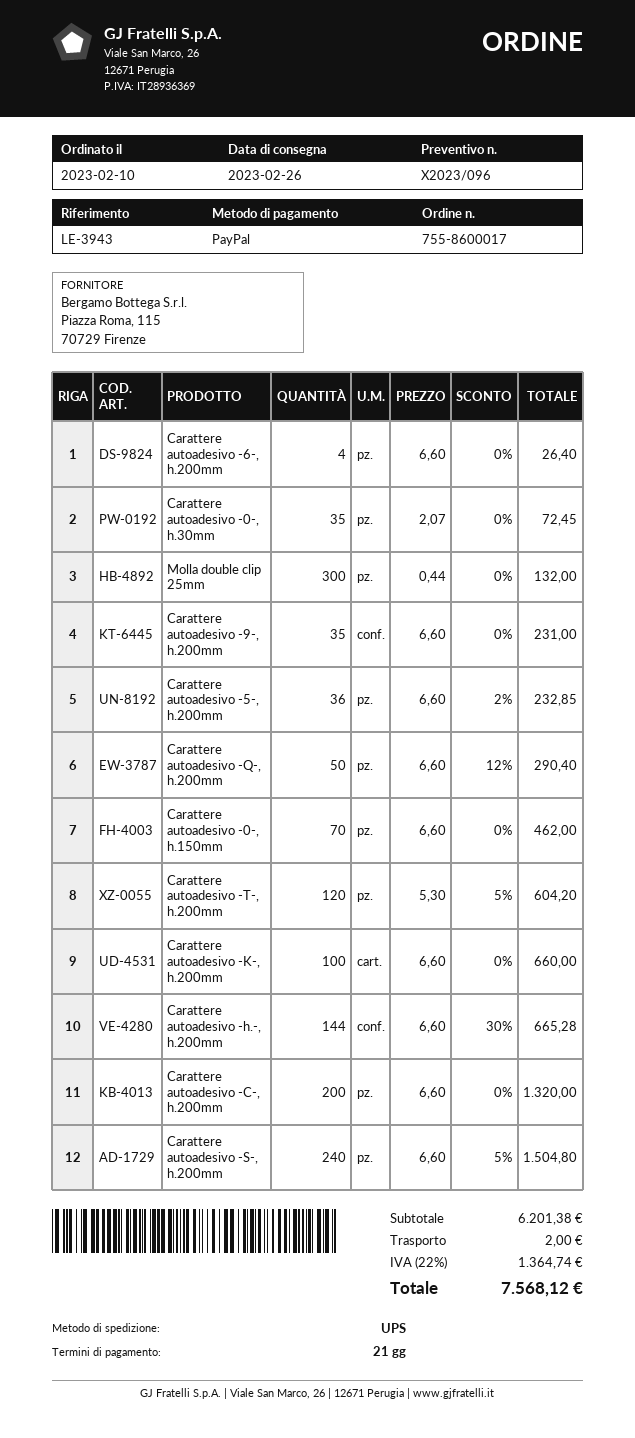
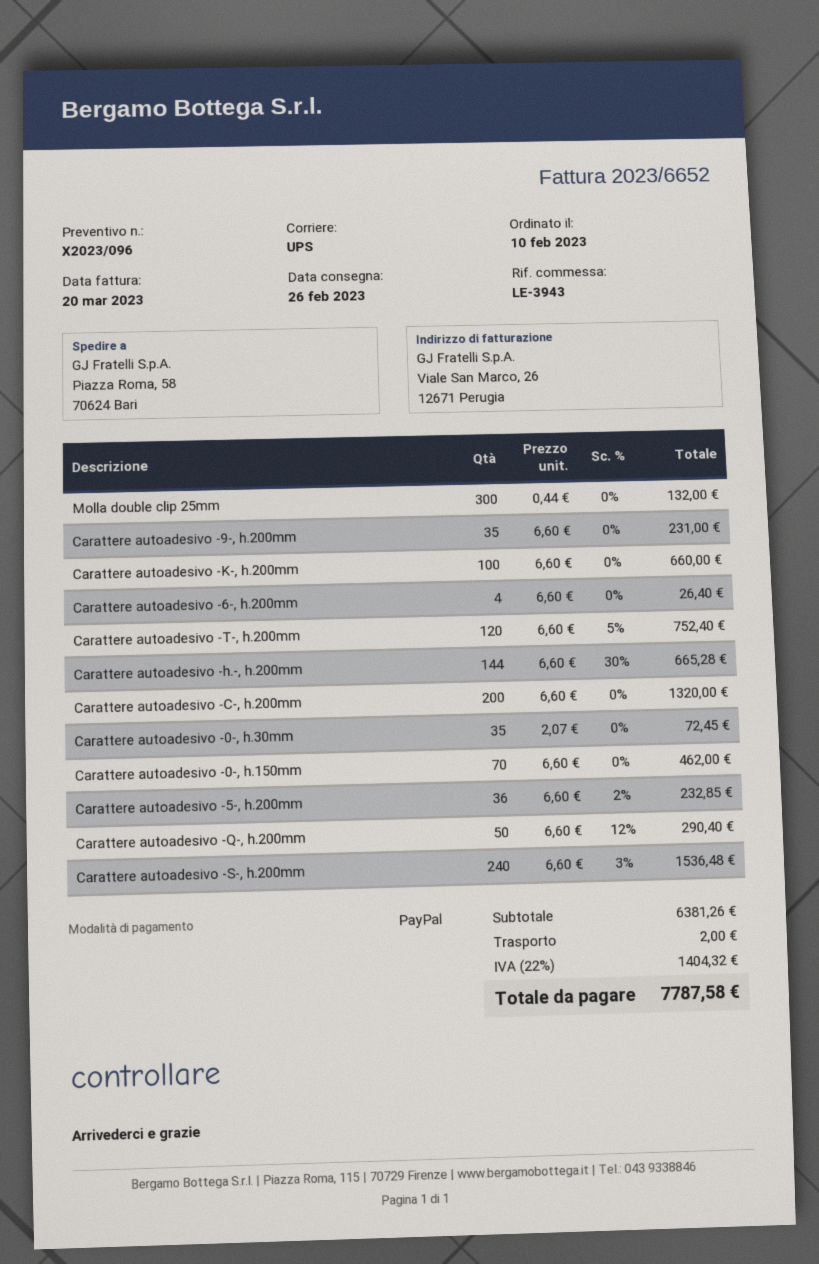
Carattere autoadesivo -T-, h.200mm: 120 x 5.30 - 5% = 604.20 -> 120 x 6.60 - 5% = 752.40
Carattere autoadesivo -S-, h.200mm: 240 x 6.60 - 5% = 1504.80 -> 240 x 6.60 - 3% = 1536.48
subtotal: 6201.38 -> 6381.26
tax: 22% = 1364.74 -> 22% = 1404.32
total: 7568.12 -> 7787.58

